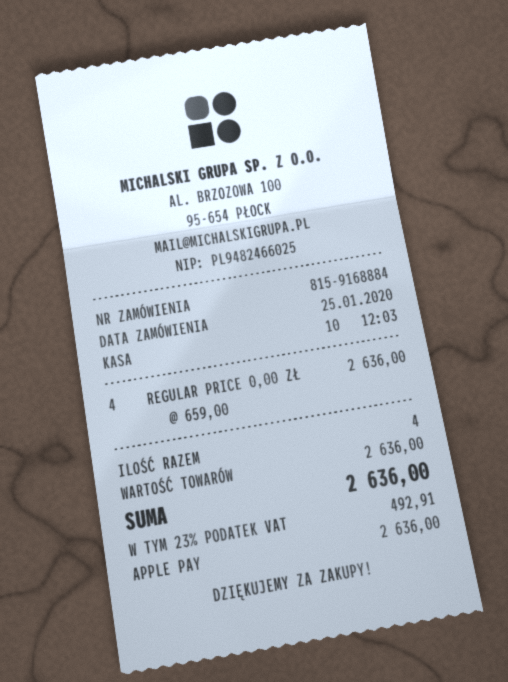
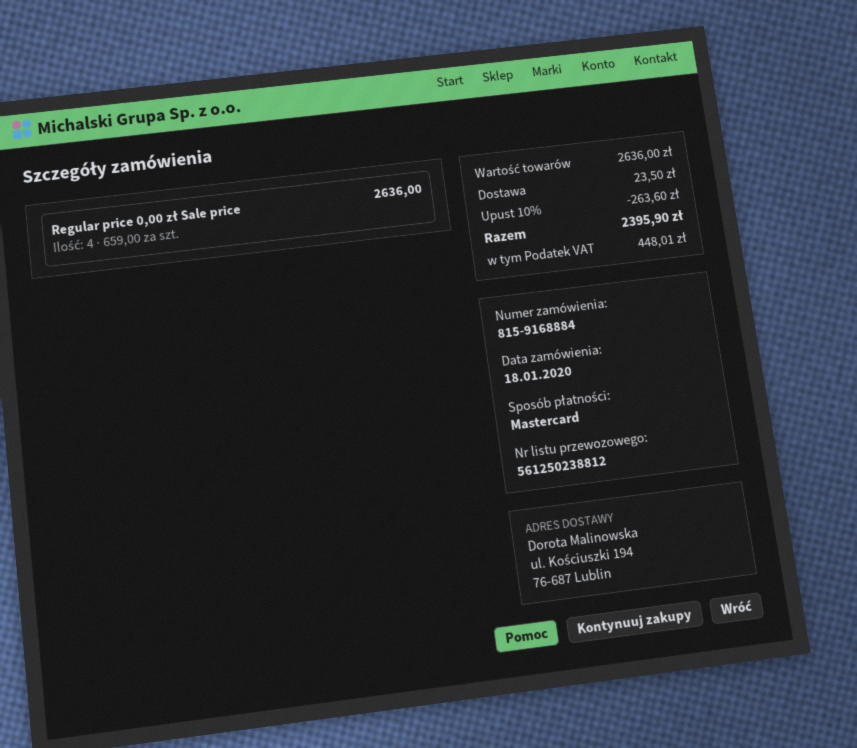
order date: 2020-01-25 -> 2020-01-18
payment method: Apple Pay -> Mastercard
discount: none -> 10% = 263.60
shipping: none -> 23.50
tax: 492.91 -> 448.01
total: 2636.00 -> 2395.90

